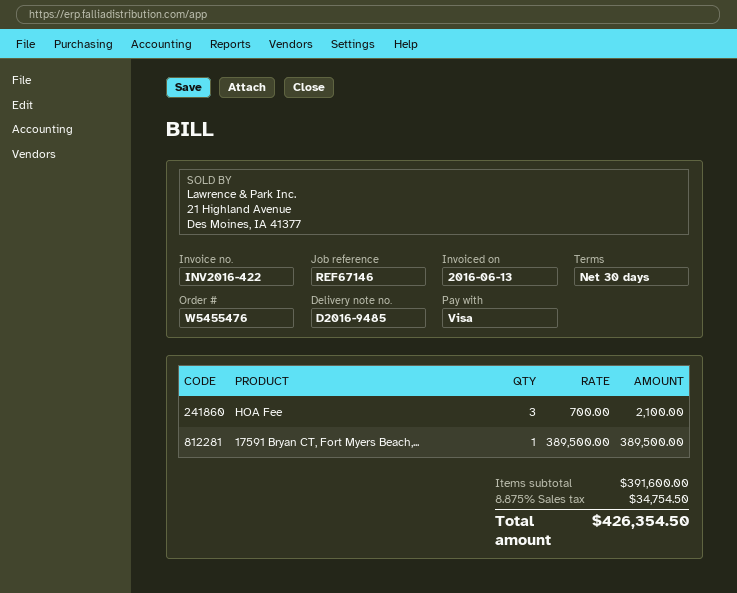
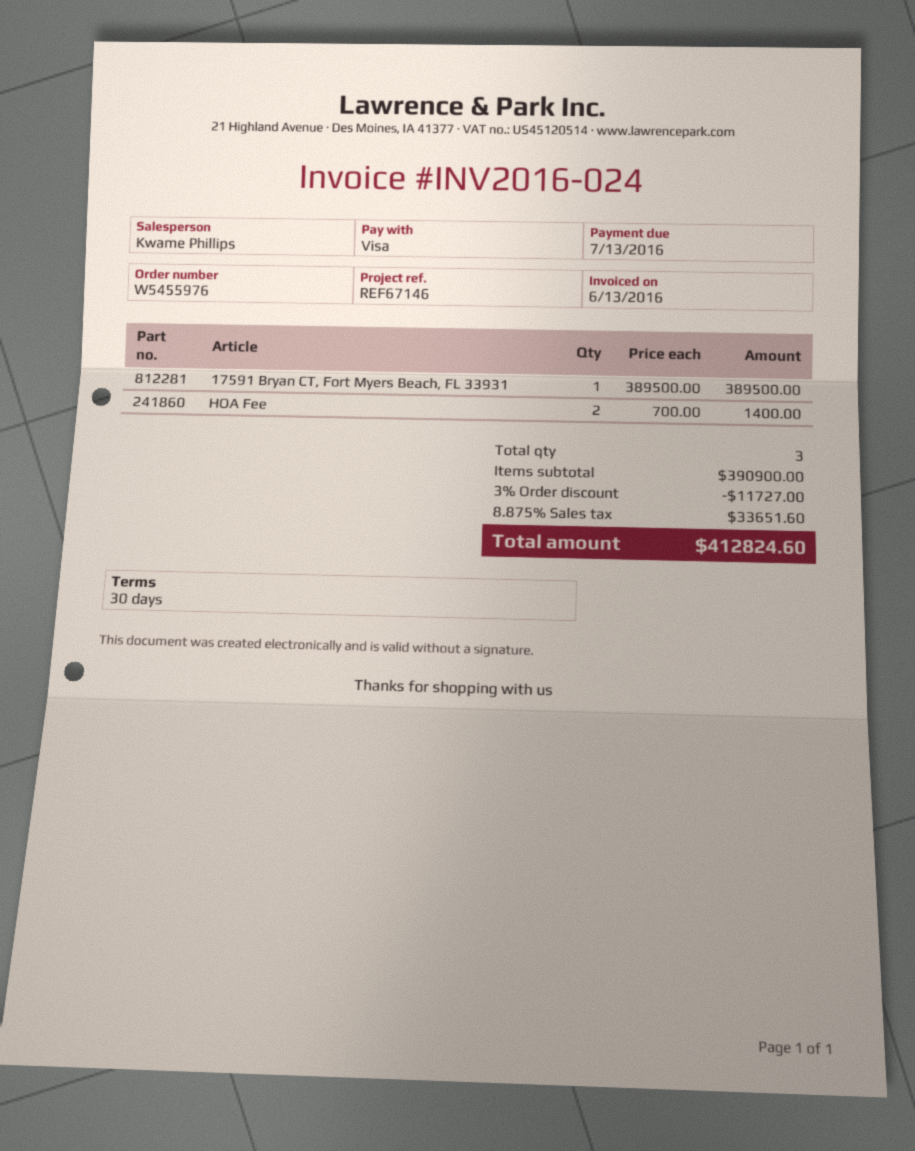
order number: W5455476 -> W5455976
invoice number: INV2016-422 -> INV2016-024
HOA Fee: 3 x 700.00 = 2100.00 -> 2 x 700.00 = 1400.00
subtotal: 391600.00 -> 390900.00
discount: none -> 3% = 11727.00
tax: 8.875% = 34754.50 -> 8.875% = 33651.60
total: 426354.50 -> 412824.60

